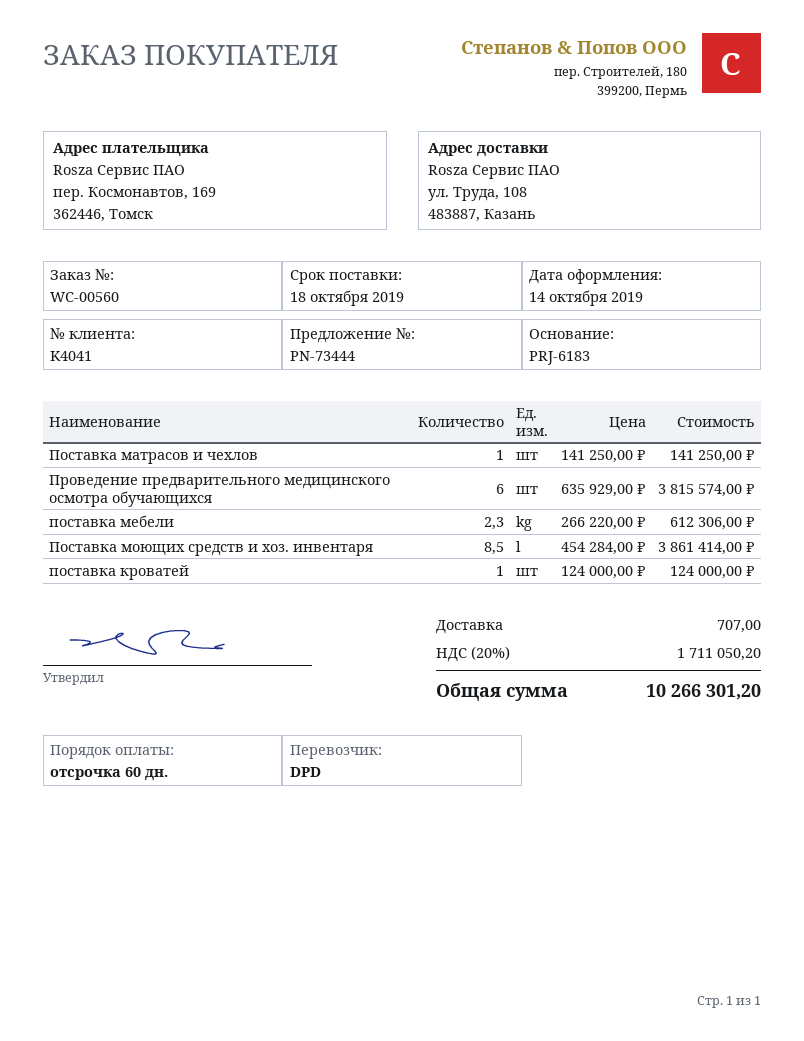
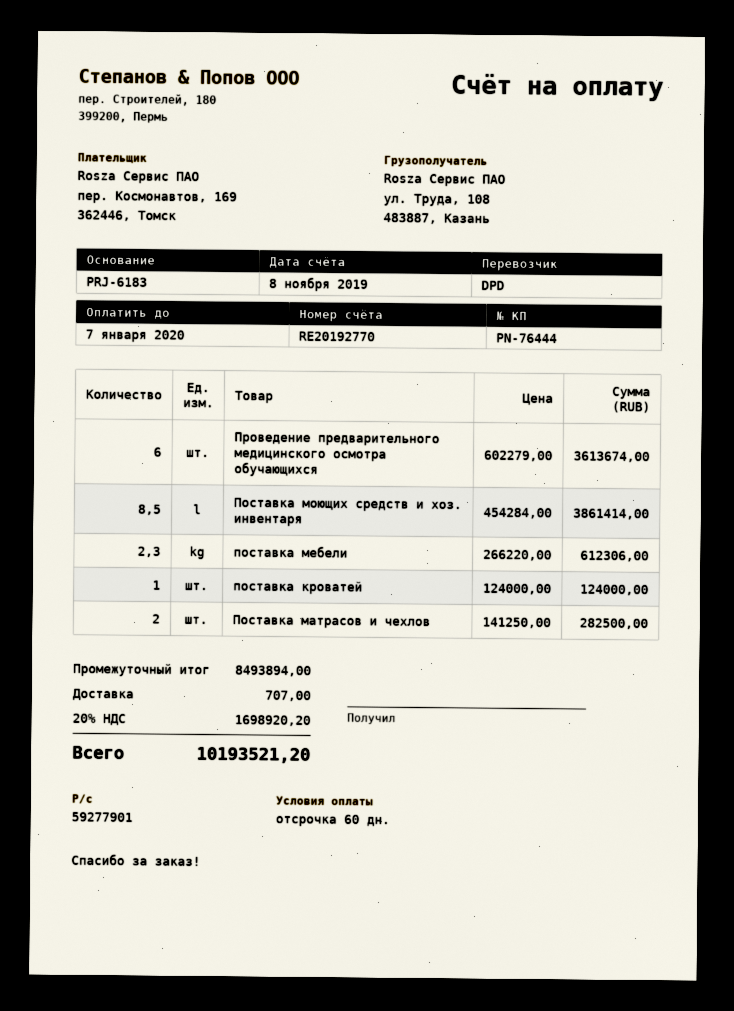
quote number: PN-73444 -> PN-76444
Поставка матрасов и чехлов: 1 x 141250.00 = 141250.00 -> 2 x 141250.00 = 282500.00
Проведение предварительного медицинского осмотра обучающихся: 6 x 635929.00 = 3815574.00 -> 6 x 602279.00 = 3613674.00
tax: 20% = 1711050.20 -> 20% = 1698920.20
total: 10266301.20 -> 10193521.20

